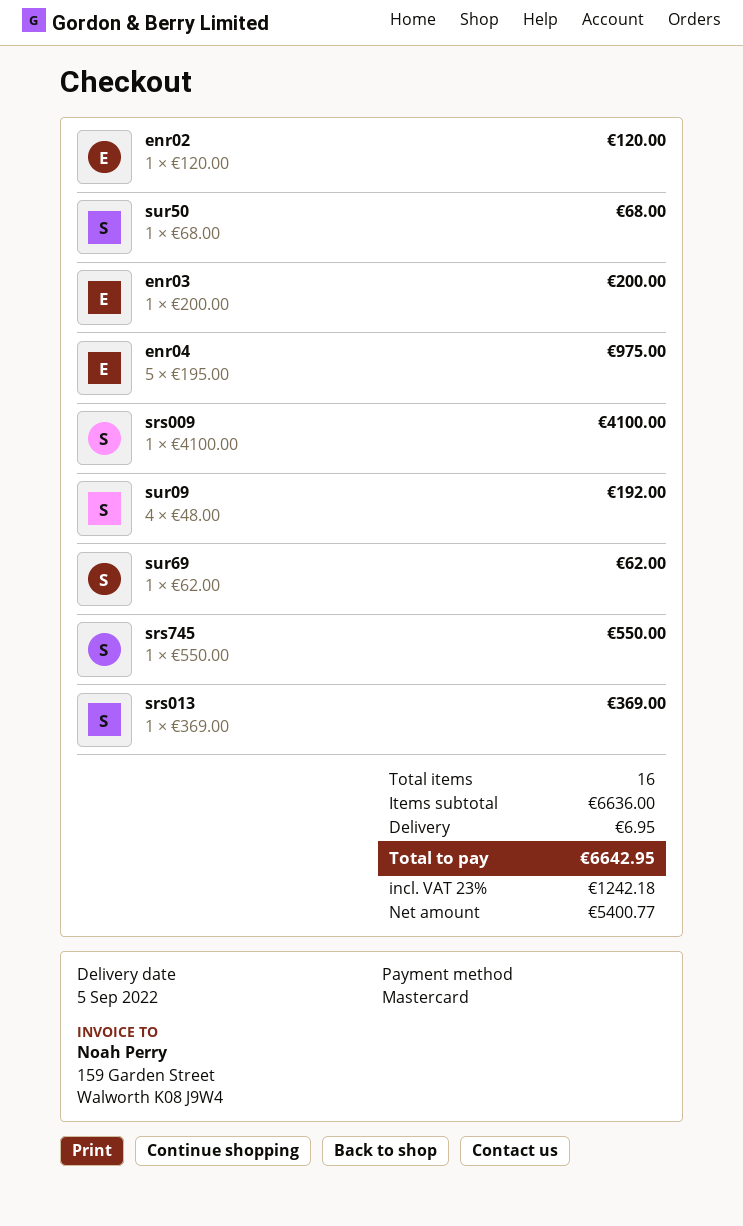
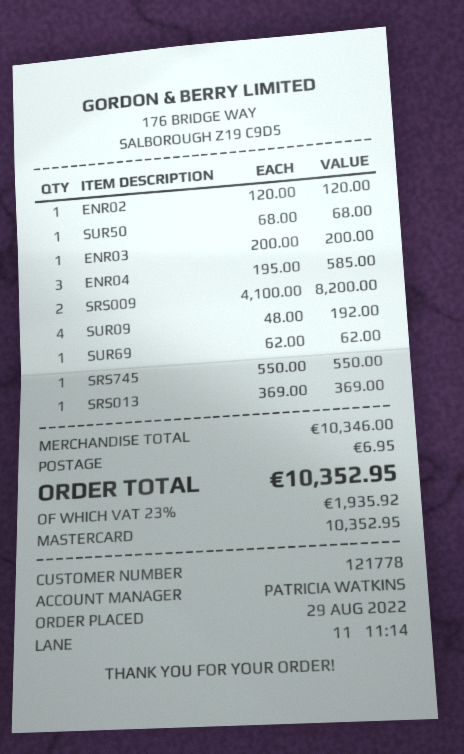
enr04: 5 x 195.00 = 975.00 -> 3 x 195.00 = 585.00
srs009: 1 x 4100.00 = 4100.00 -> 2 x 4100.00 = 8200.00
subtotal: 6636.00 -> 10346.00
tax: 23% = 1242.18 -> 23% = 1935.92
total: 6642.95 -> 10352.95

